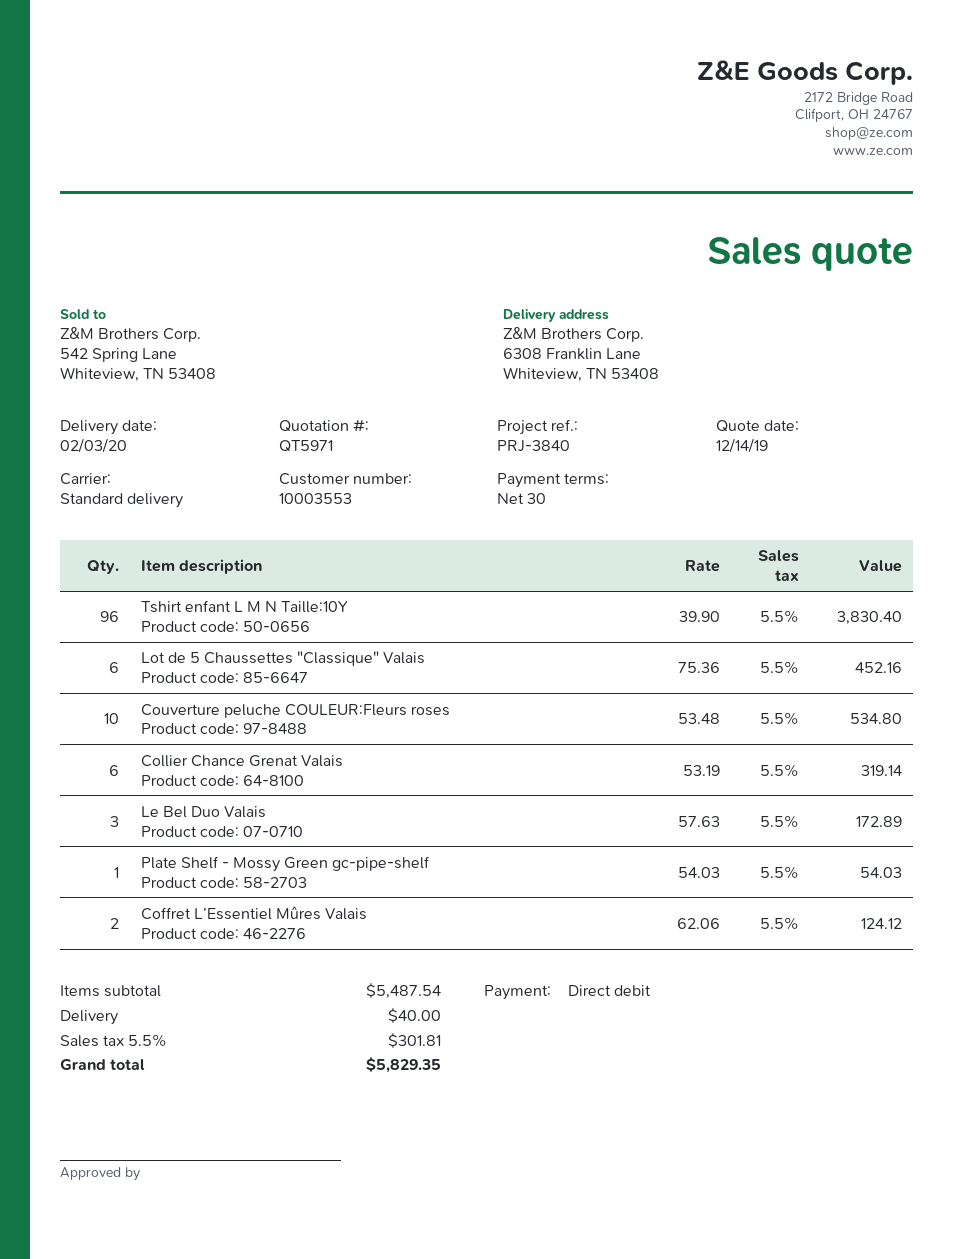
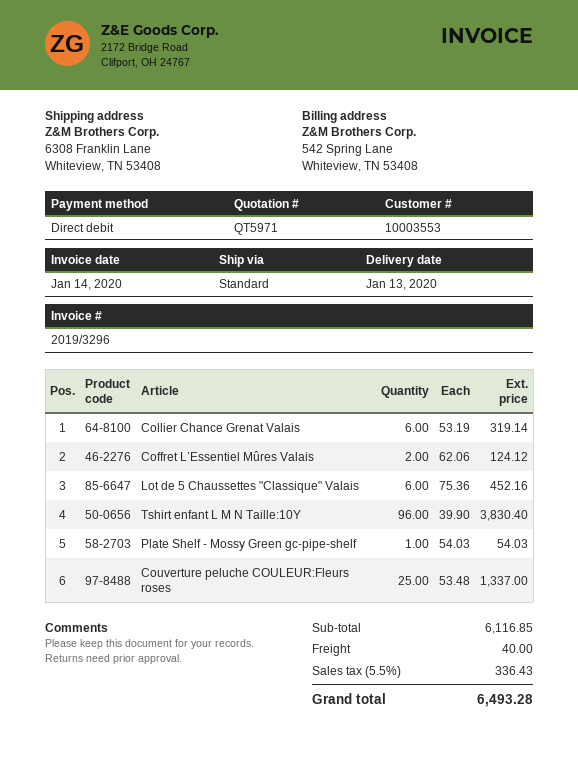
delivery date: 2020-02-03 -> 2020-01-13
Couverture peluche COULEUR:Fleurs roses: 10 x 53.48 = 534.80 -> 25 x 53.48 = 1337.00
Le Bel Duo Valais: 3 x 57.63 = 172.89 -> none
subtotal: 5487.54 -> 6116.85
tax: 5.5% = 301.81 -> 5.5% = 336.43
total: 5829.35 -> 6493.28

